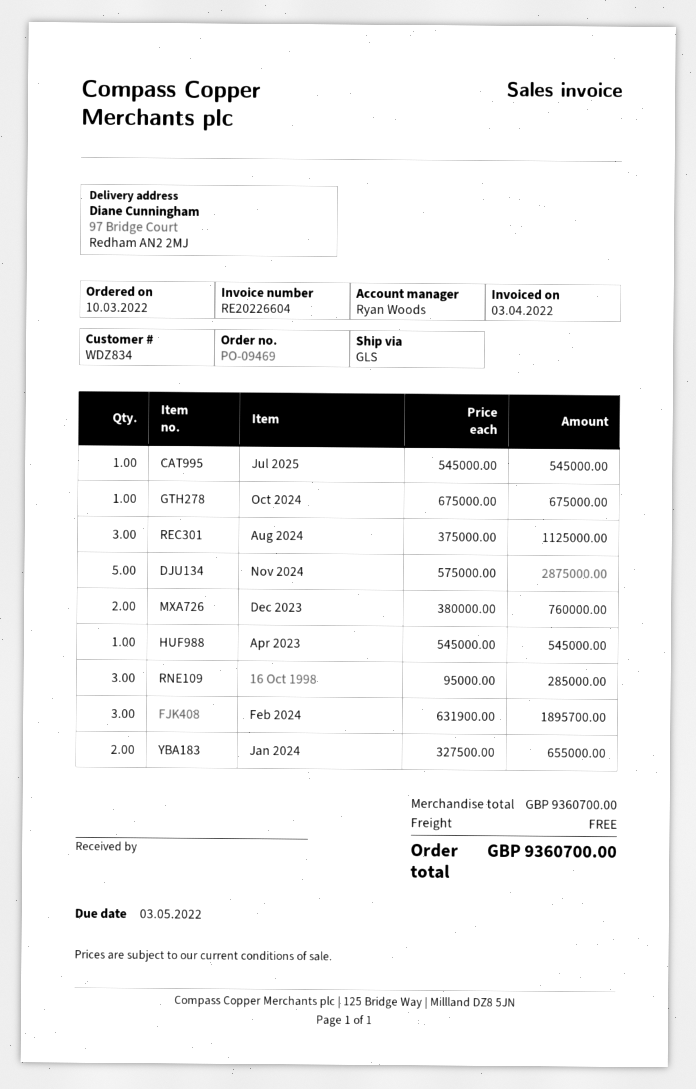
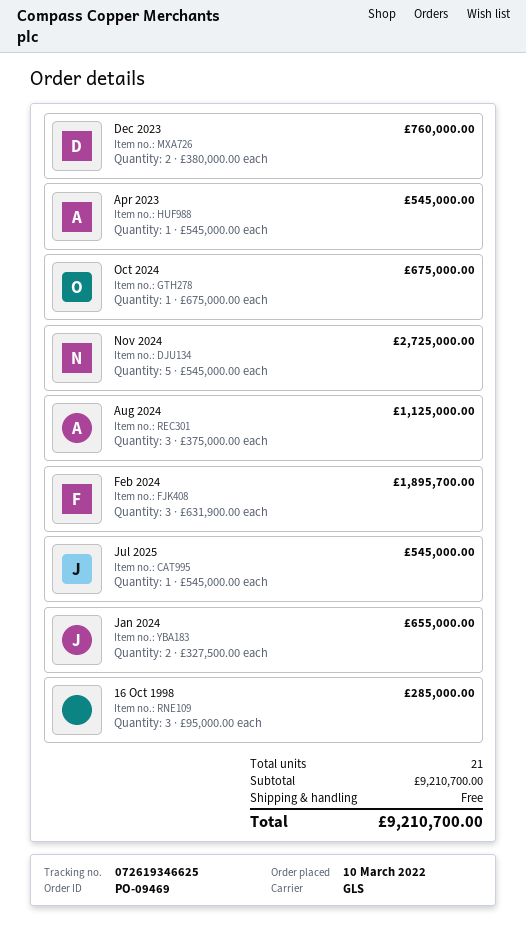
Nov 2024: 5 x 575000.00 = 2875000.00 -> 5 x 545000.00 = 2725000.00
subtotal: 9360700.00 -> 9210700.00
total: 9360700.00 -> 9210700.00

